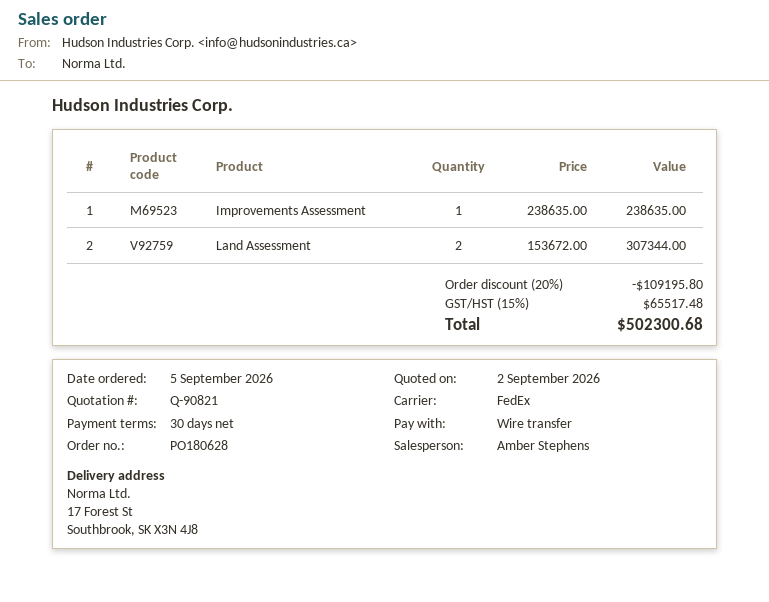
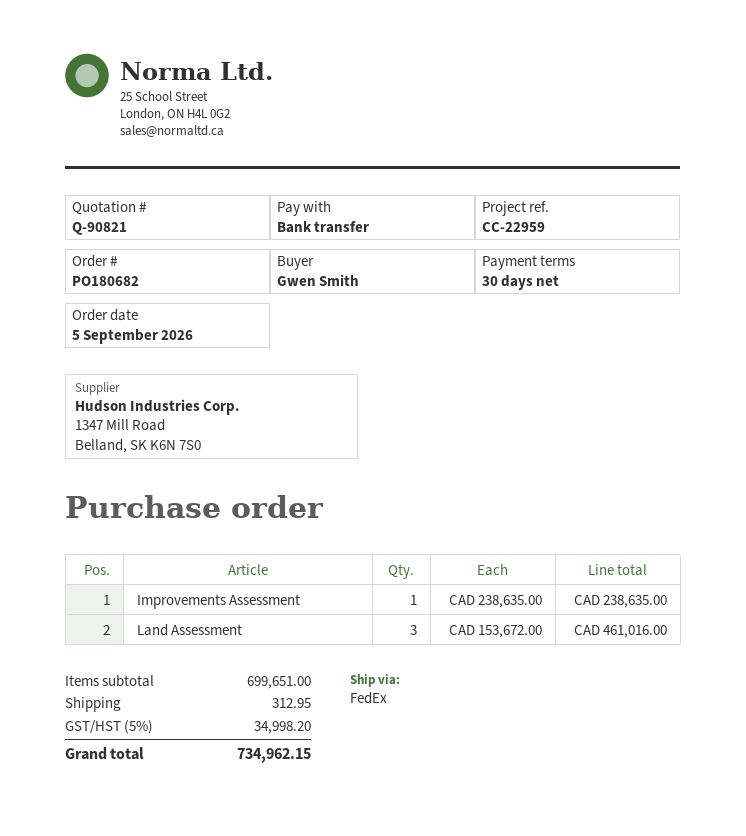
order number: PO180628 -> PO180682
Land Assessment: 2 x 153672.00 = 307344.00 -> 3 x 153672.00 = 461016.00
discount: 20% = 109195.80 -> none
shipping: none -> 312.95
tax: 15% = 65517.48 -> 5% = 34998.20
total: 502300.68 -> 734962.15

